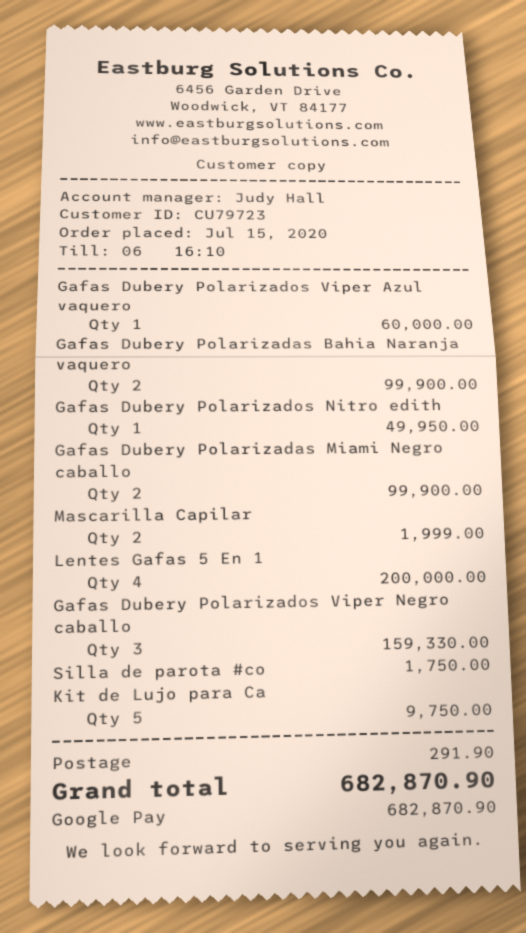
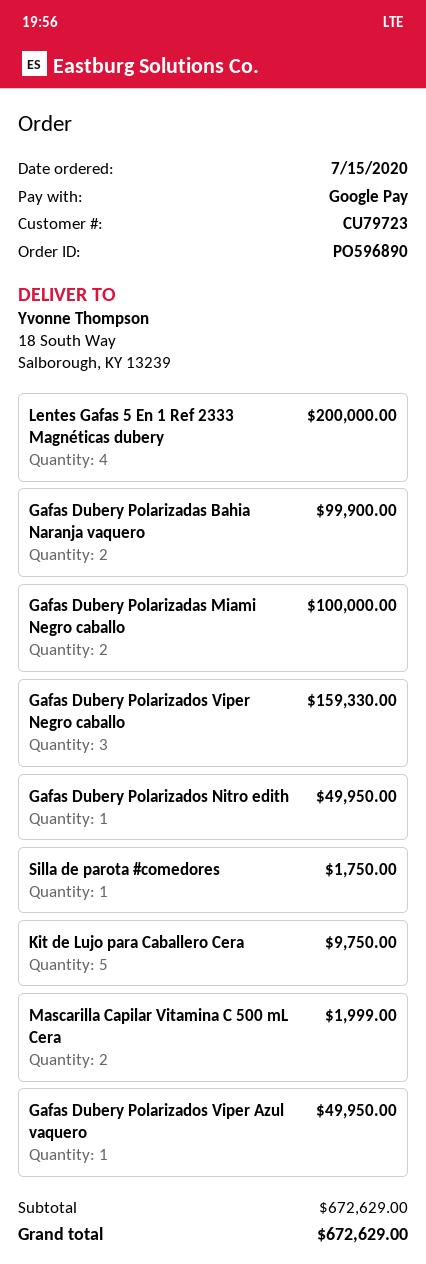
Gafas Dubery Polarizados Viper Azul vaquero: 1 for 60000.00 -> 1 for 49950.00
Gafas Dubery Polarizadas Miami Negro caballo: 2 for 99900.00 -> 2 for 100000.00
shipping: 291.90 -> none
total: 682870.90 -> 672629.00

